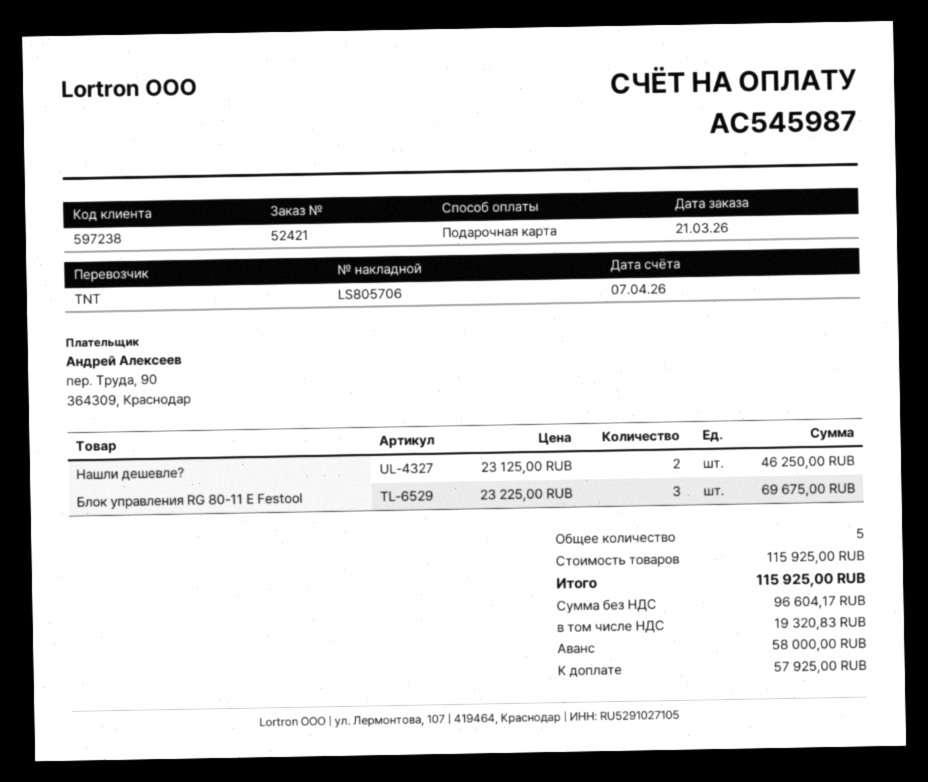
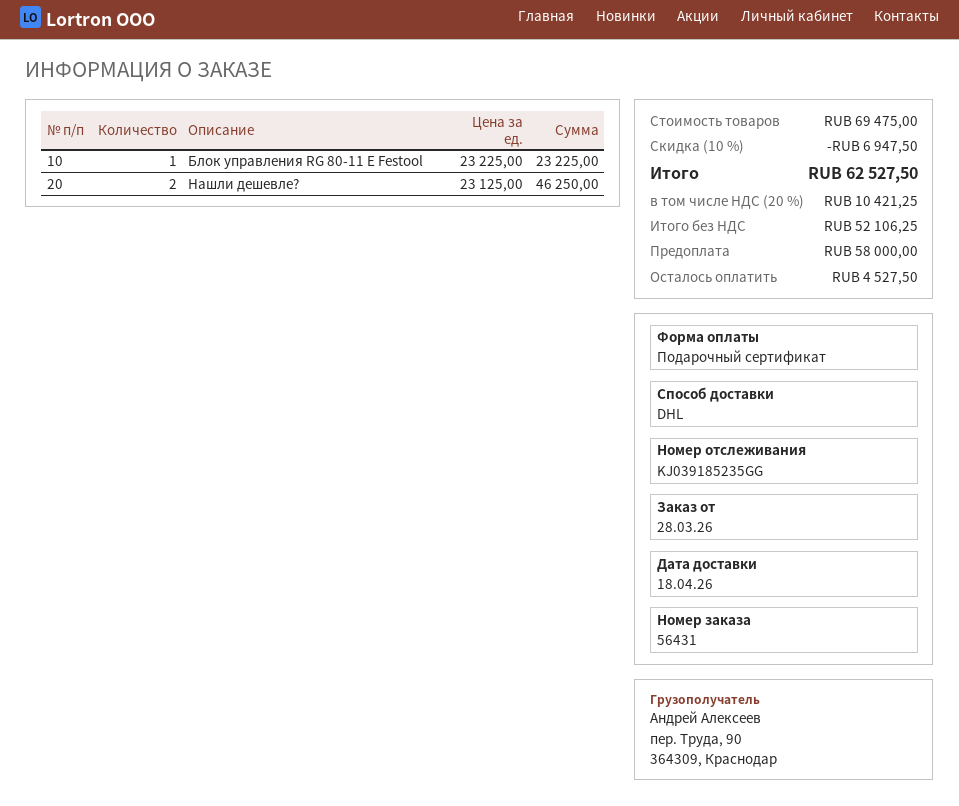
order number: 52421 -> 56431
order date: 2026-03-21 -> 2026-03-28
shipping method: TNT -> DHL
Блок управления RG 80-11 E Festool: 3 x 23225.00 = 69675.00 -> 1 x 23225.00 = 23225.00
subtotal: 115925.00 -> 69475.00
discount: none -> 10% = 6947.50
net: 96604.17 -> 52106.25
tax: 19320.83 -> 10421.25
total: 115925.00 -> 62527.50
balance: 57925.00 -> 4527.50

